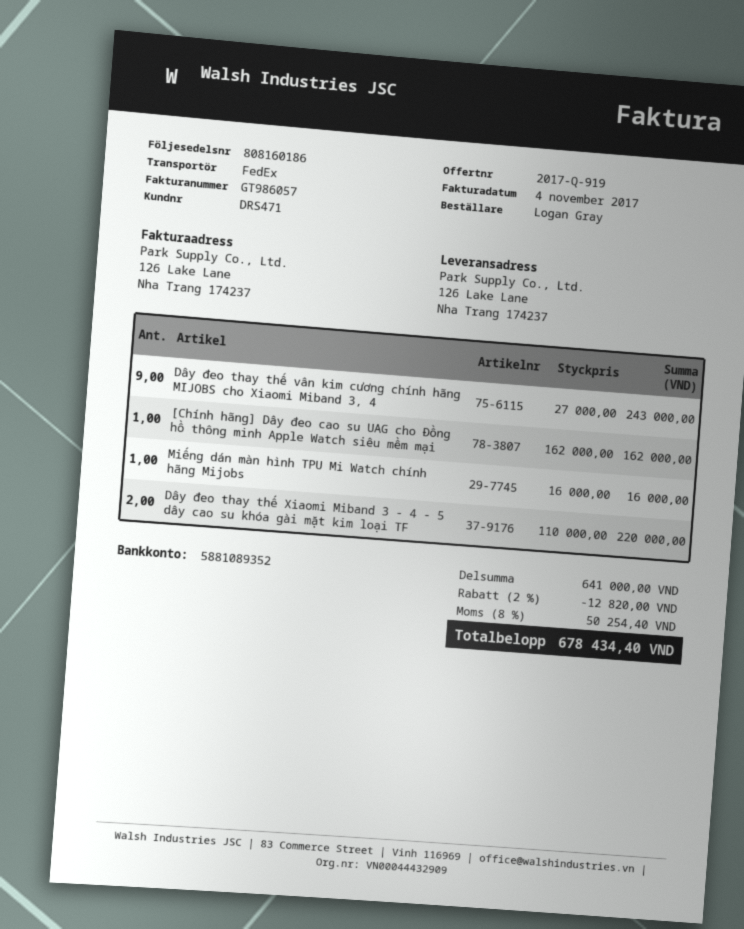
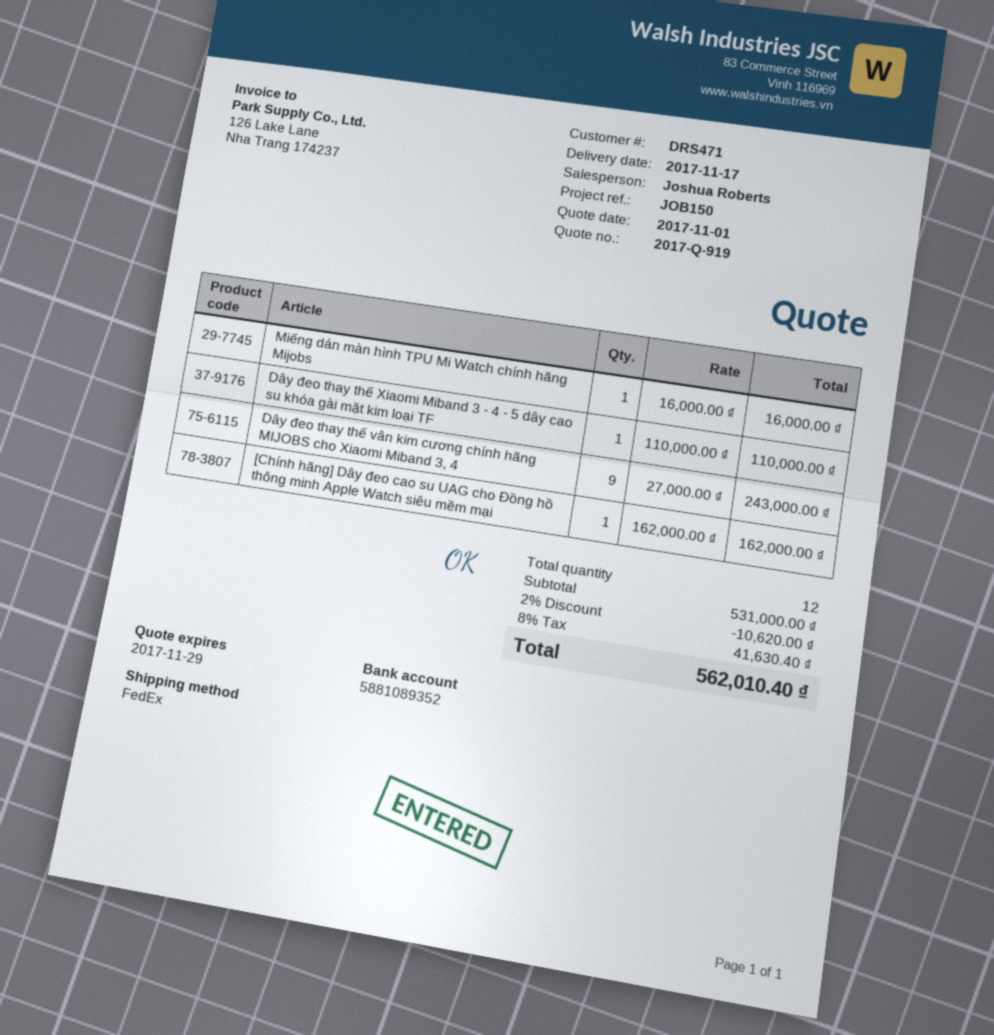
Dây đeo thay thế Xiaomi Miband 3 - 4 - 5 dây cao su khóa gài mặt kim loại TF: 2 x 110000.00 = 220000.00 -> 1 x 110000.00 = 110000.00
subtotal: 641000.00 -> 531000.00
discount: 2% = 12820.00 -> 2% = 10620.00
tax: 8% = 50254.40 -> 8% = 41630.40
total: 678434.40 -> 562010.40

